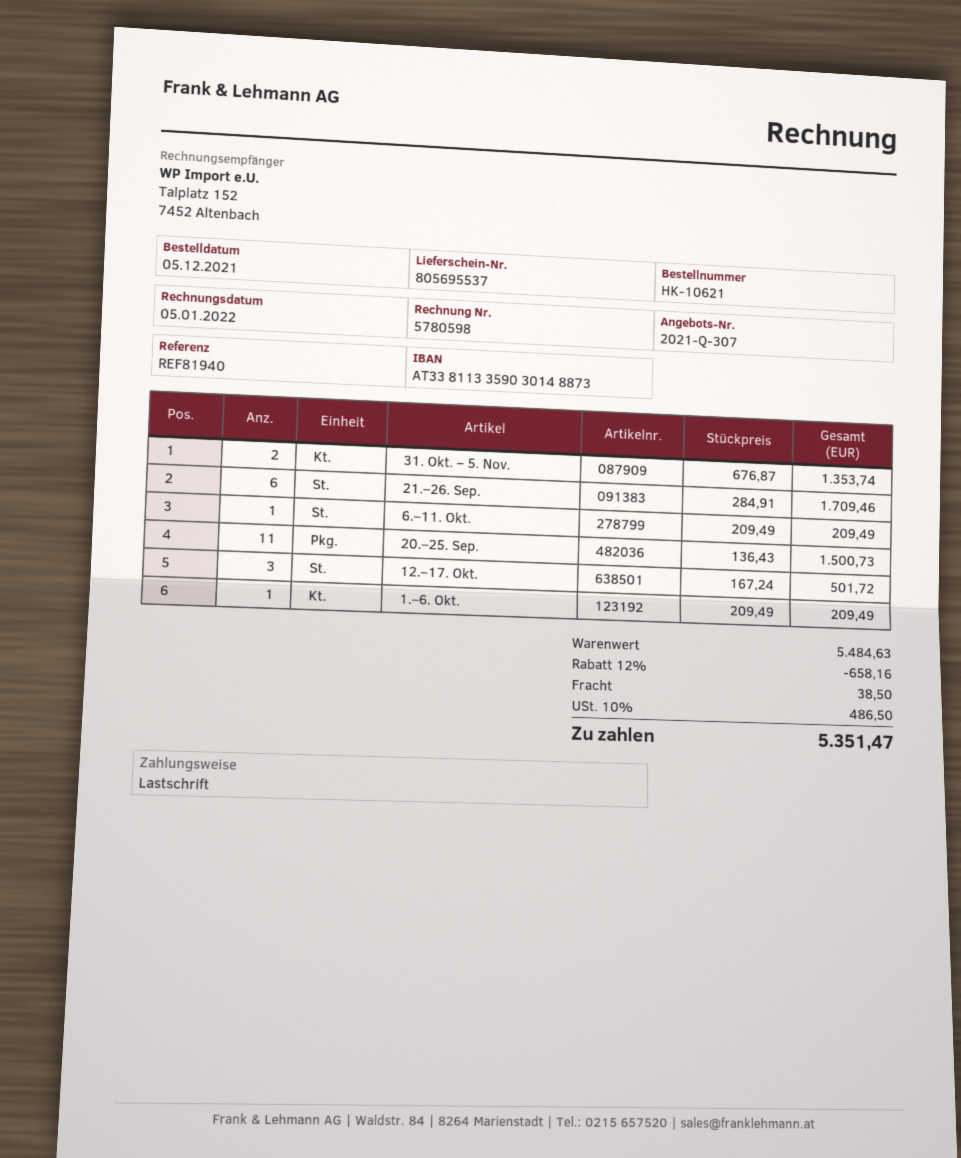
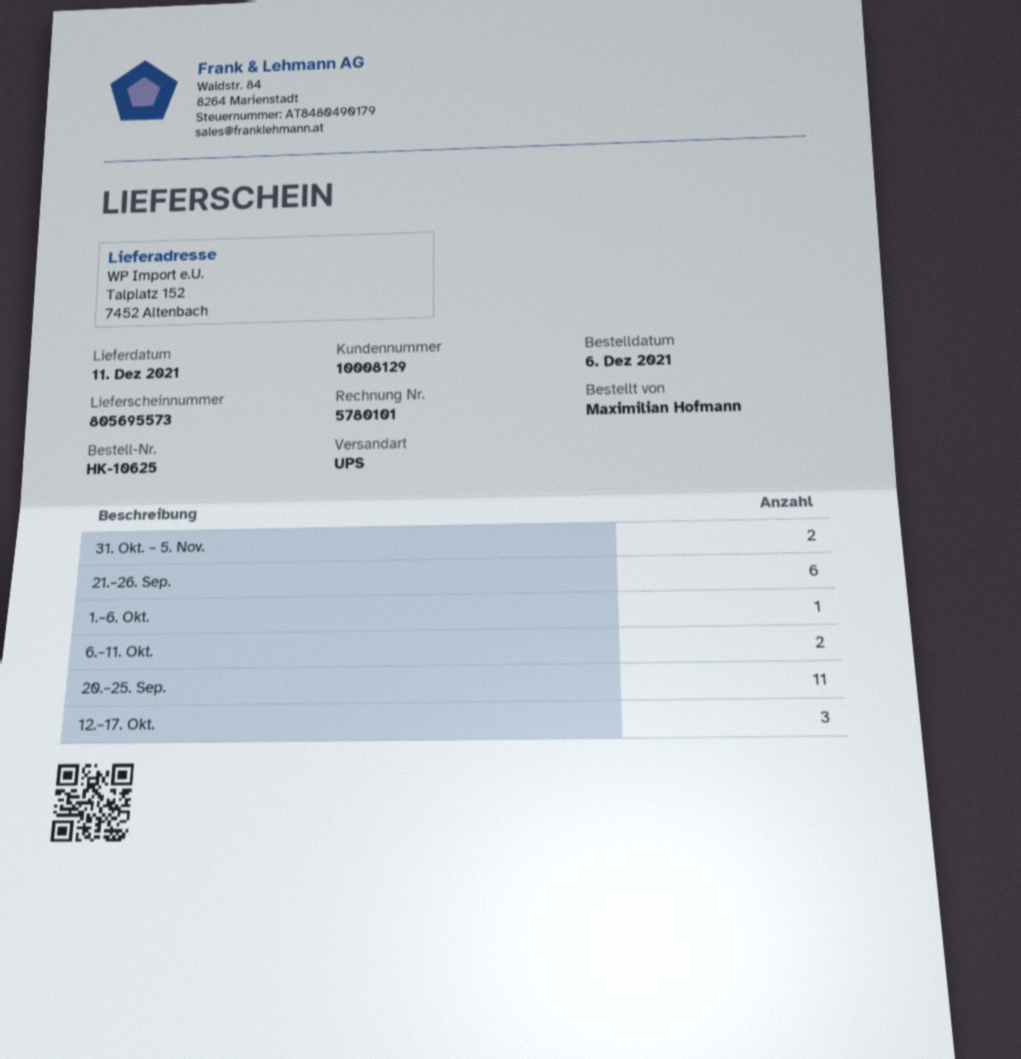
order number: HK-10621 -> HK-10625
order date: 2021-12-05 -> 2021-12-06
delivery note number: 805695537 -> 805695573
invoice number: 5780598 -> 5780101
6.–11. Okt.: 1 -> 2

